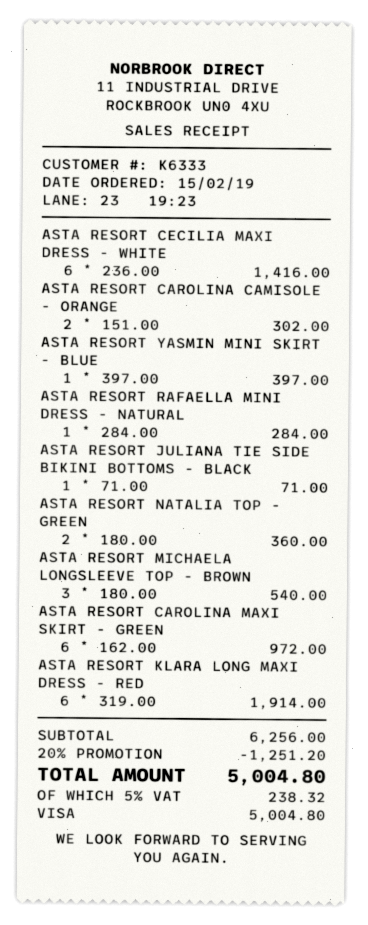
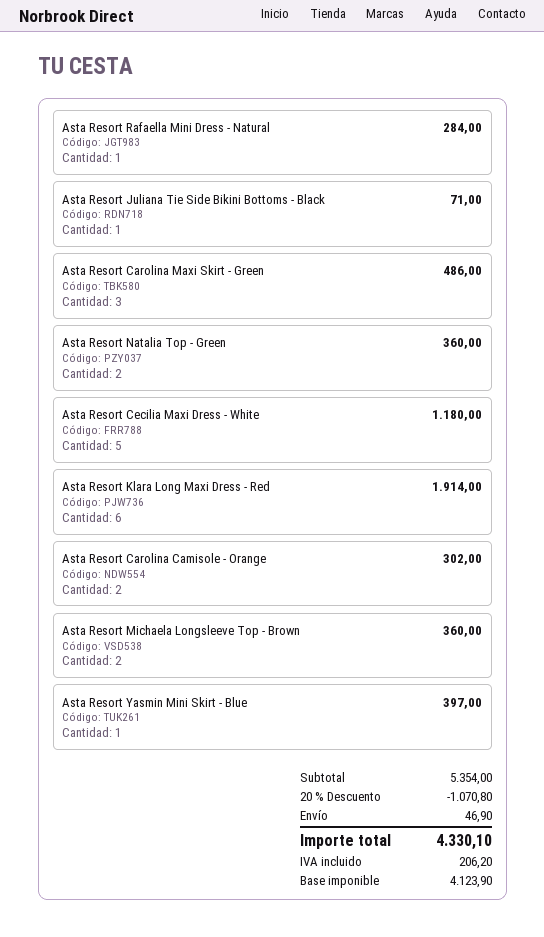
ASTA RESORT CECILIA MAXI DRESS - WHITE: 6 for 1416.00 -> 5 for 1180.00
ASTA RESORT MICHAELA LONGSLEEVE TOP - BROWN: 3 for 540.00 -> 2 for 360.00
ASTA RESORT CAROLINA MAXI SKIRT - GREEN: 6 for 972.00 -> 3 for 486.00
subtotal: 6256.00 -> 5354.00
discount: 20% = 1251.20 -> 20% = 1070.80
shipping: none -> 46.90
tax: 238.32 -> 206.20
total: 5004.80 -> 4330.10

